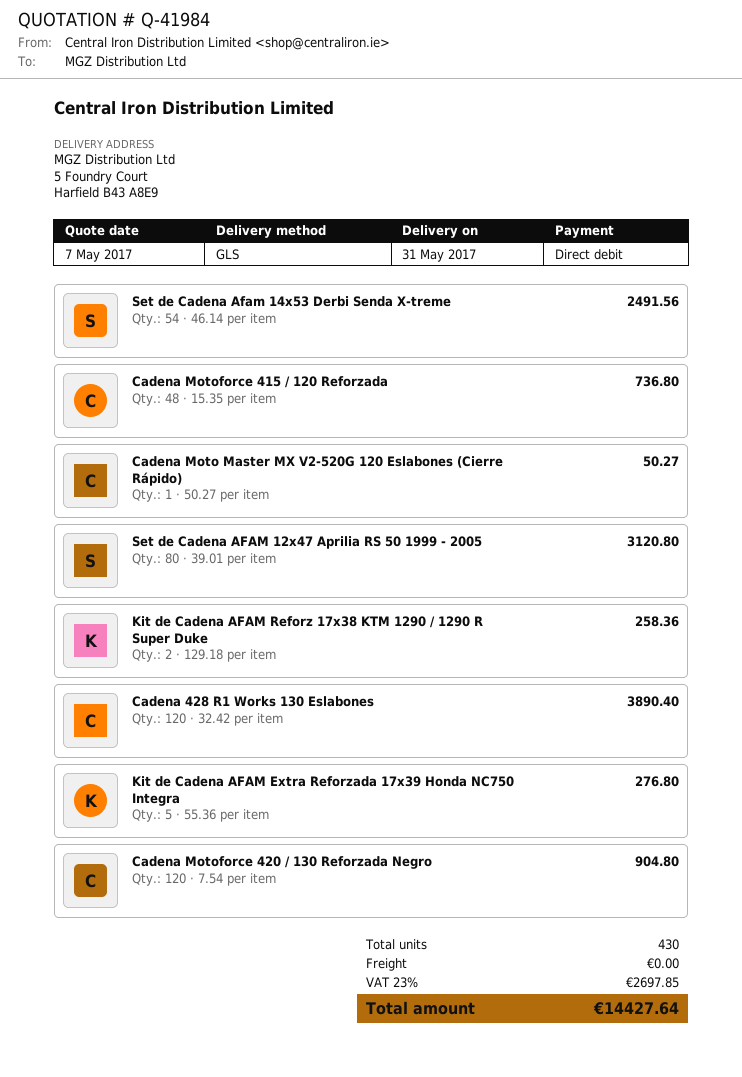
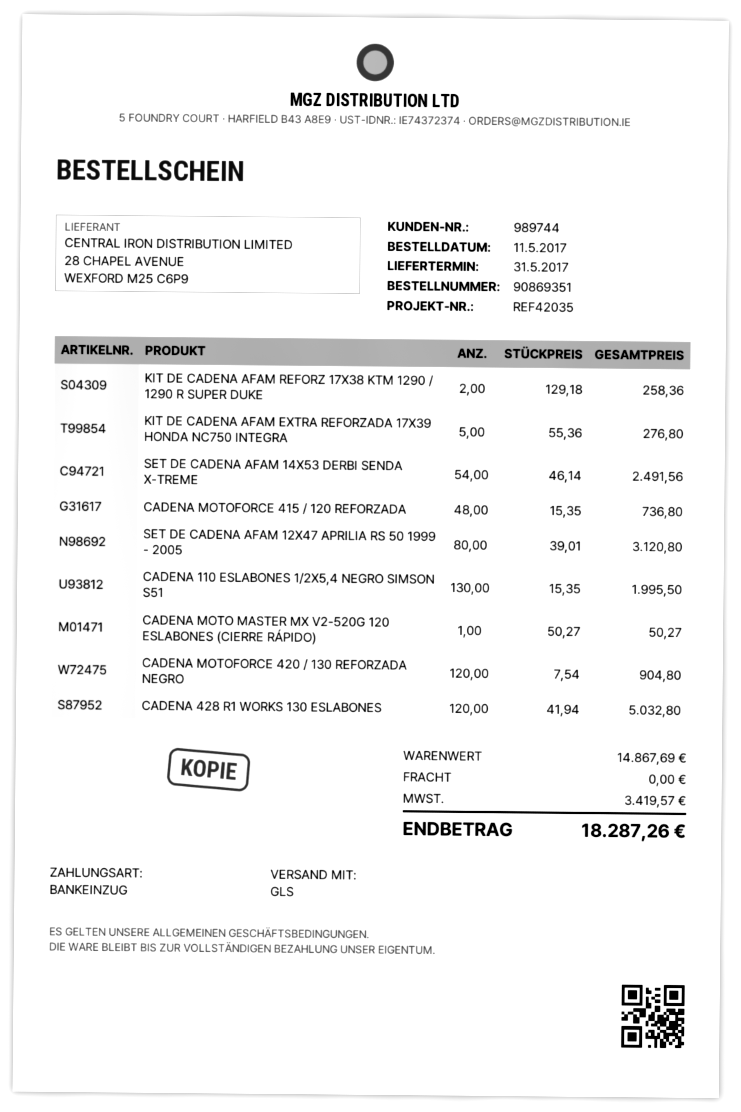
Cadena 428 R1 Works 130 Eslabones: 120 x 32.42 = 3890.40 -> 120 x 41.94 = 5032.80
CADENA 110 ESLABONES 1/2X5,4 NEGRO SIMSON S51: none -> 130 x 15.35 = 1995.50
tax: 2697.85 -> 3419.57
total: 14427.64 -> 18287.26

